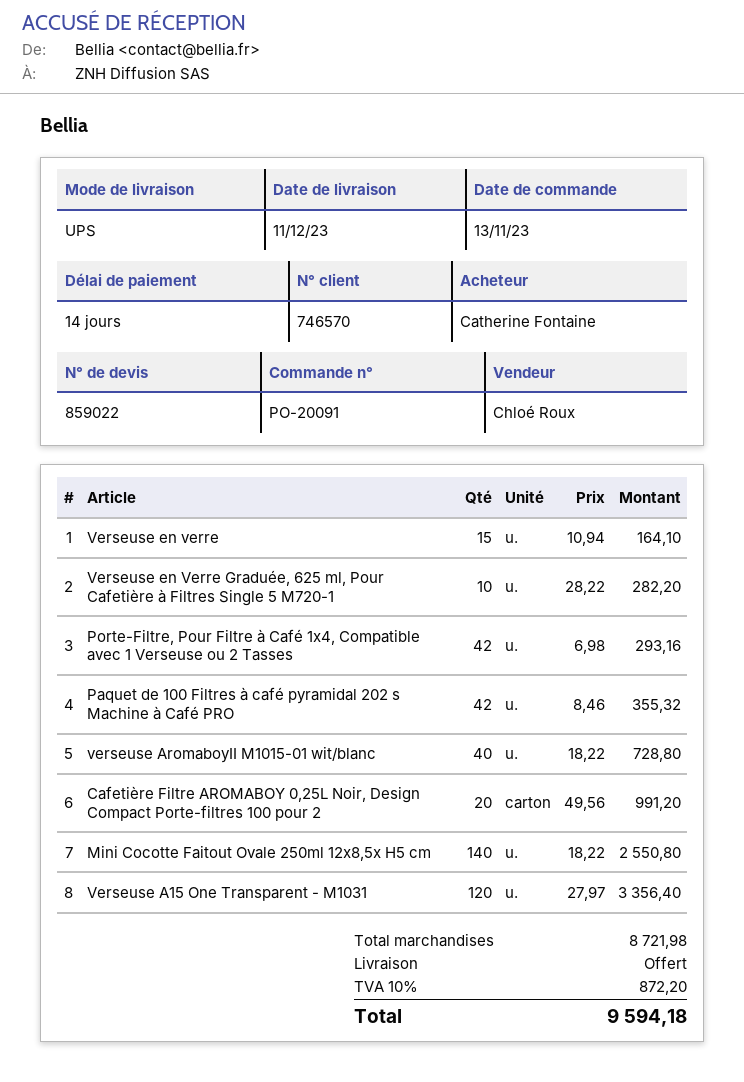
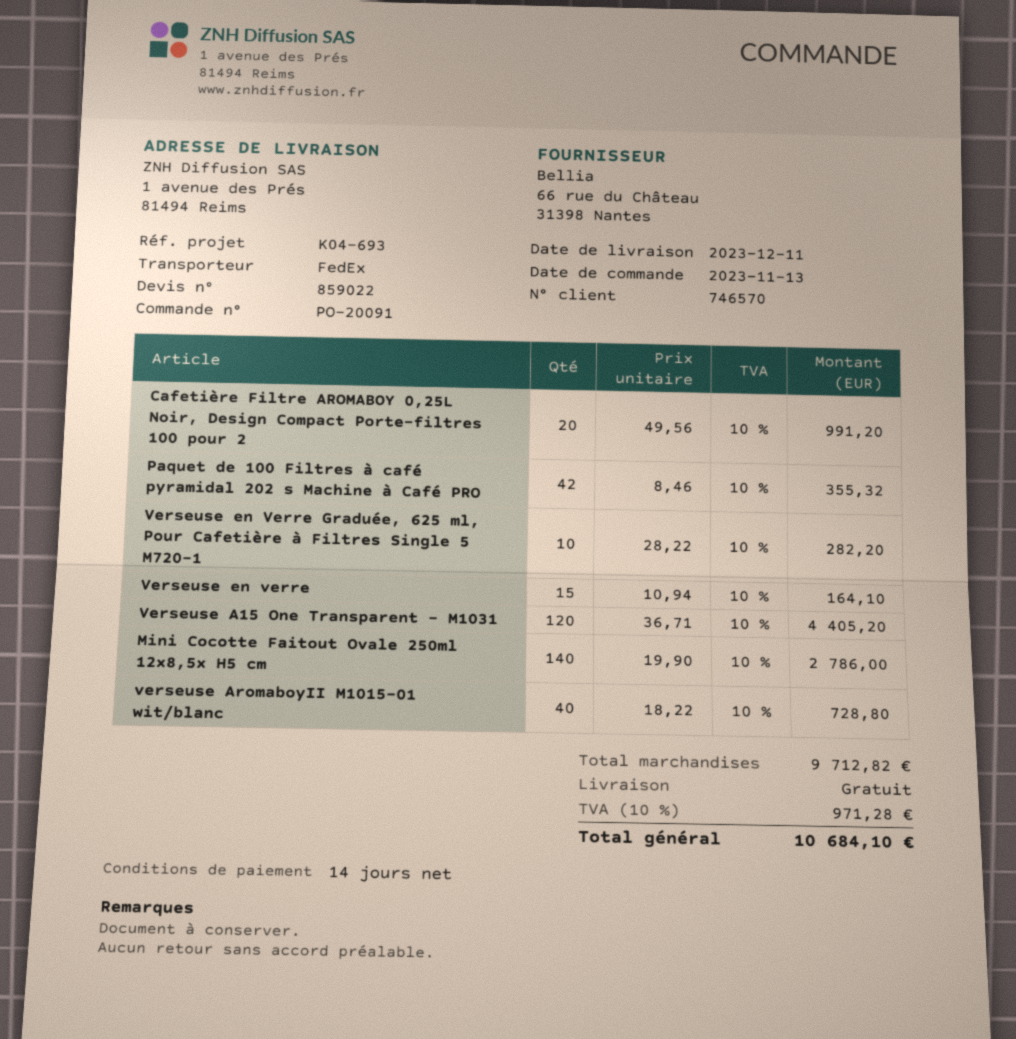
shipping method: UPS -> FedEx
Porte-Filtre, Pour Filtre à Café 1x4, Compatible avec 1 Verseuse ou 2 Tasses: 42 x 6.98 = 293.16 -> none
Mini Cocotte Faitout Ovale 250ml 12x8,5x H5 cm: 140 x 18.22 = 2550.80 -> 140 x 19.90 = 2786.00
Verseuse A15 One Transparent - M1031: 120 x 27.97 = 3356.40 -> 120 x 36.71 = 4405.20
subtotal: 8721.98 -> 9712.82
tax: 10% = 872.20 -> 10% = 971.28
total: 9594.18 -> 10684.10

